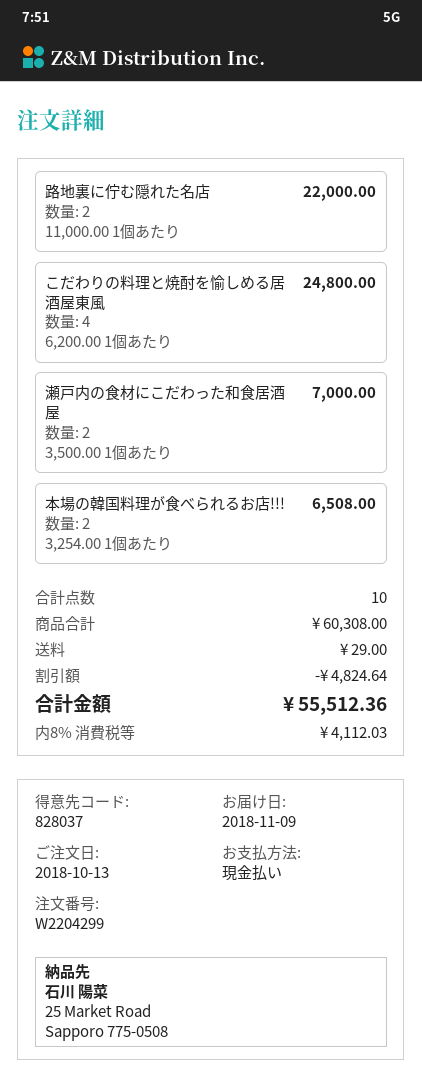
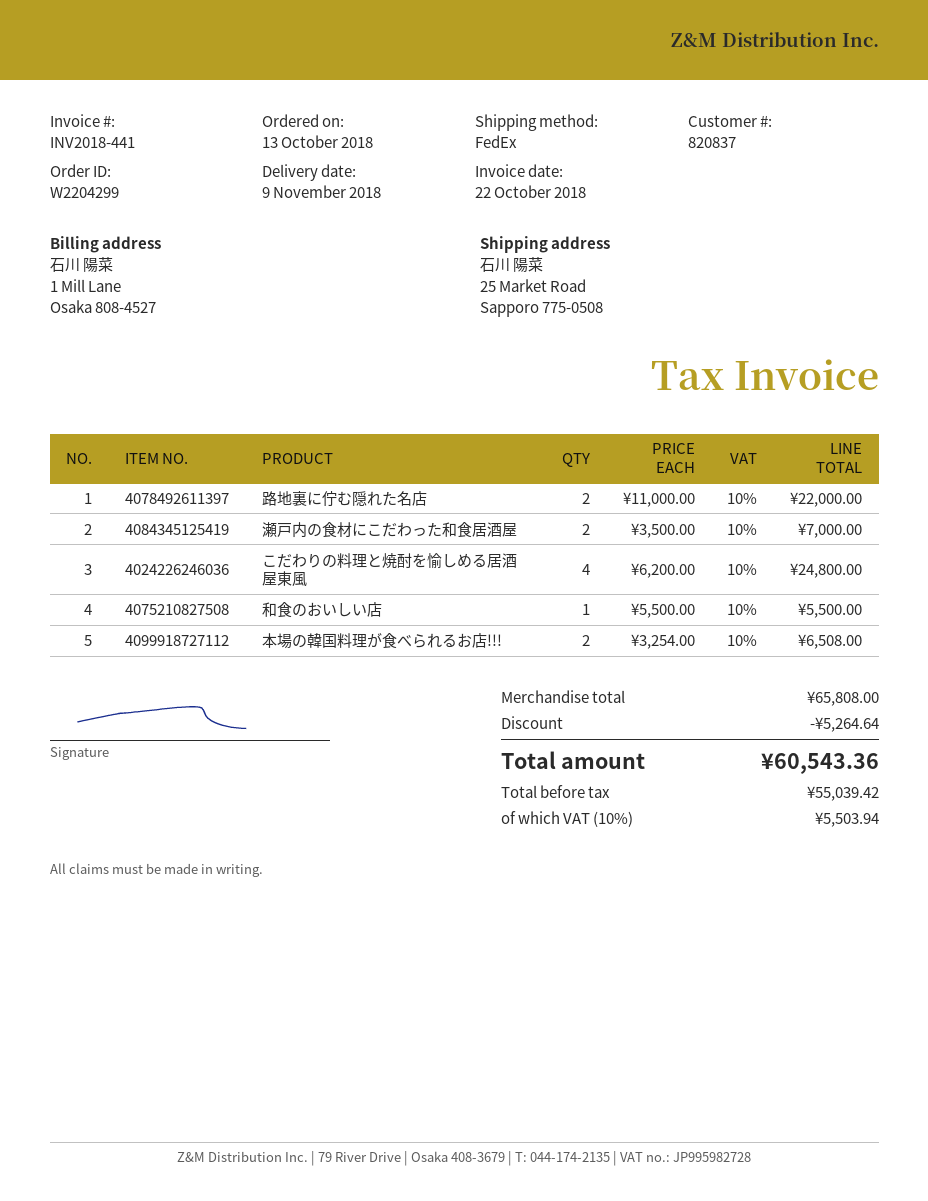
customer number: 828037 -> 820837
和食のおいしい店: none -> 1 x 5500.00 = 5500.00
subtotal: 60308.00 -> 65808.00
discount: 4824.64 -> 5264.64
shipping: 29.00 -> none
tax: 8% = 4112.03 -> 10% = 5503.94
total: 55512.36 -> 60543.36

